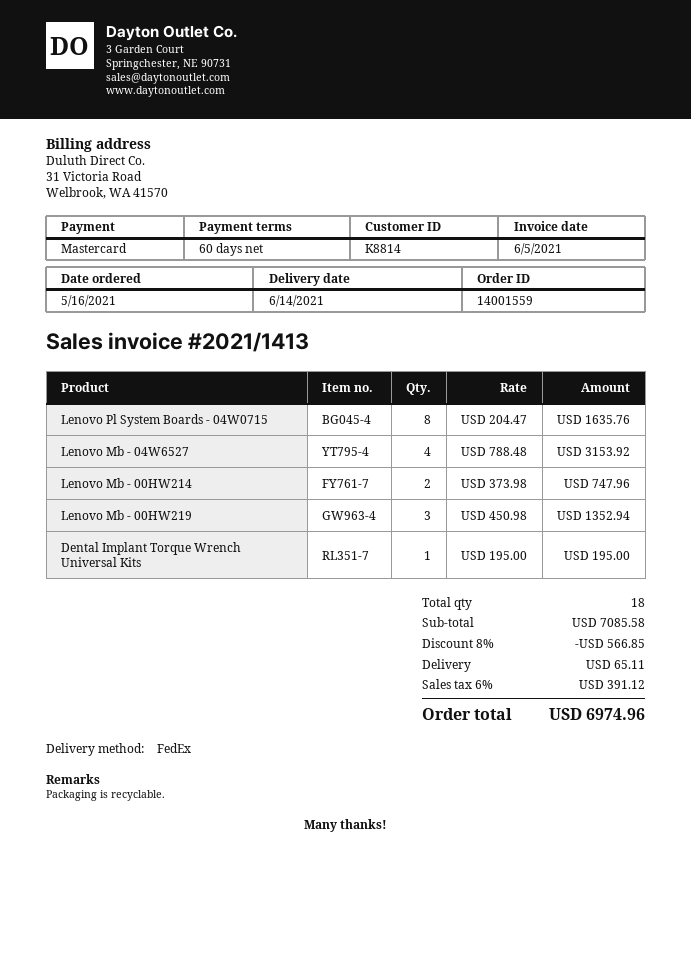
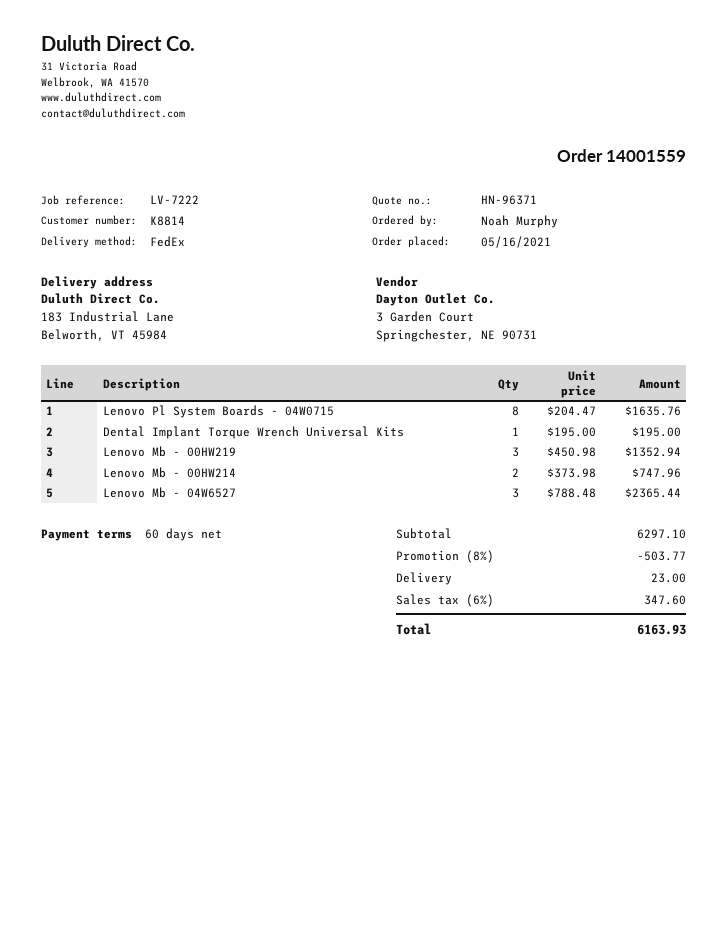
Lenovo Mb - 04W6527: 4 x 788.48 = 3153.92 -> 3 x 788.48 = 2365.44
subtotal: 7085.58 -> 6297.10
discount: 8% = 566.85 -> 8% = 503.77
shipping: 65.11 -> 23.00
tax: 6% = 391.12 -> 6% = 347.60
total: 6974.96 -> 6163.93

